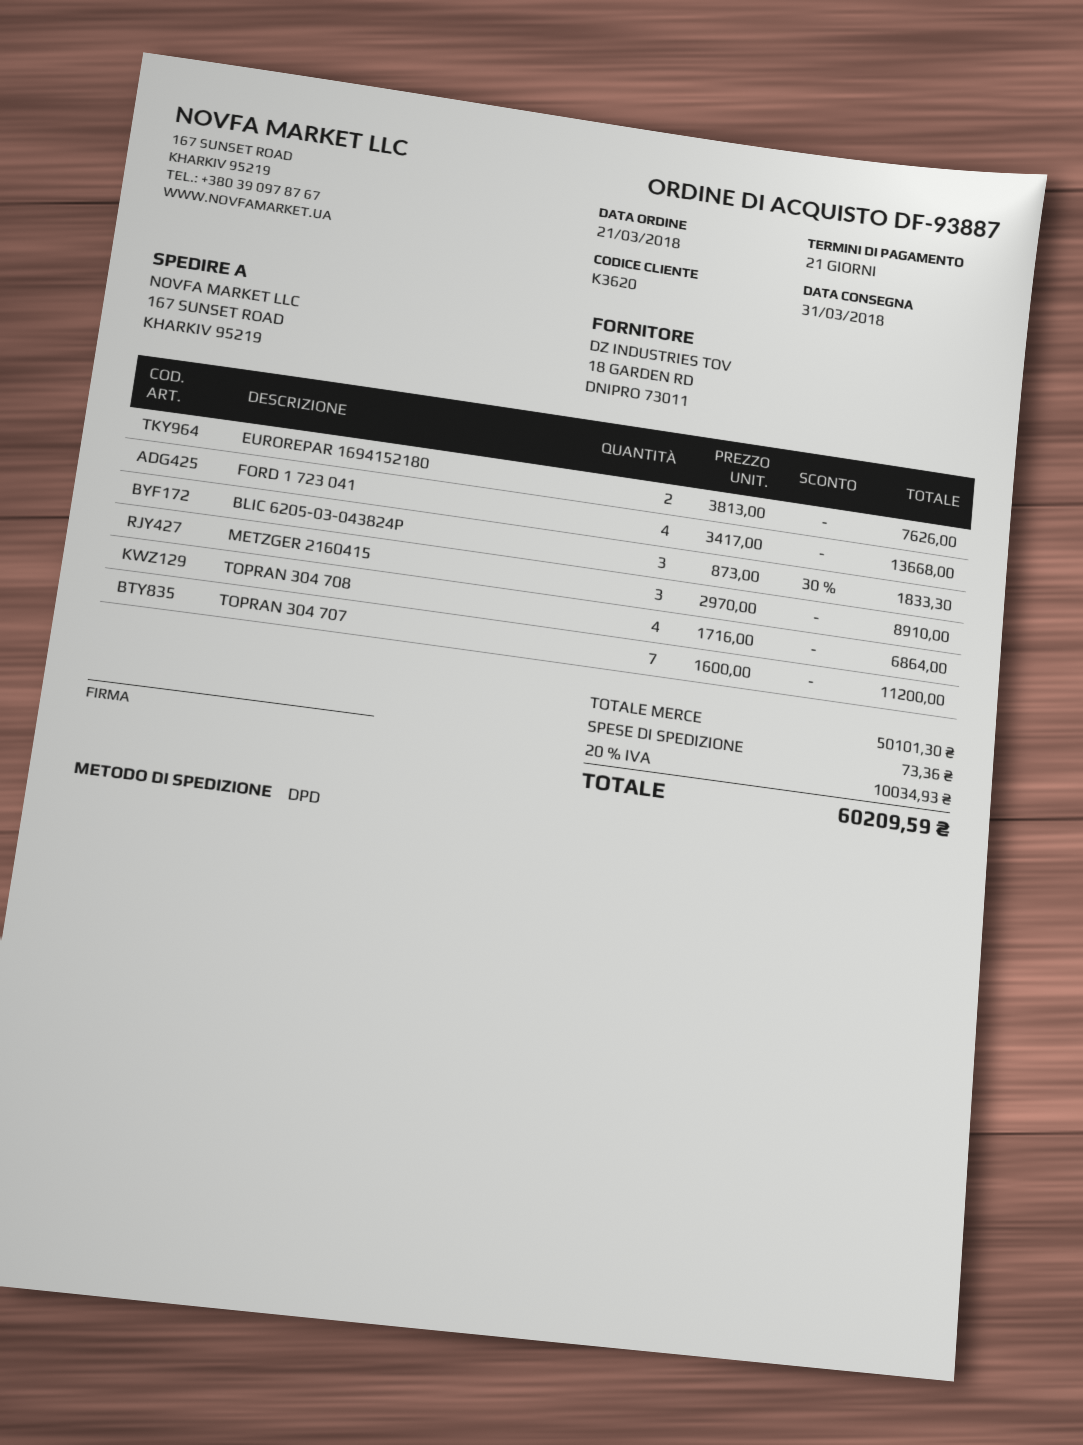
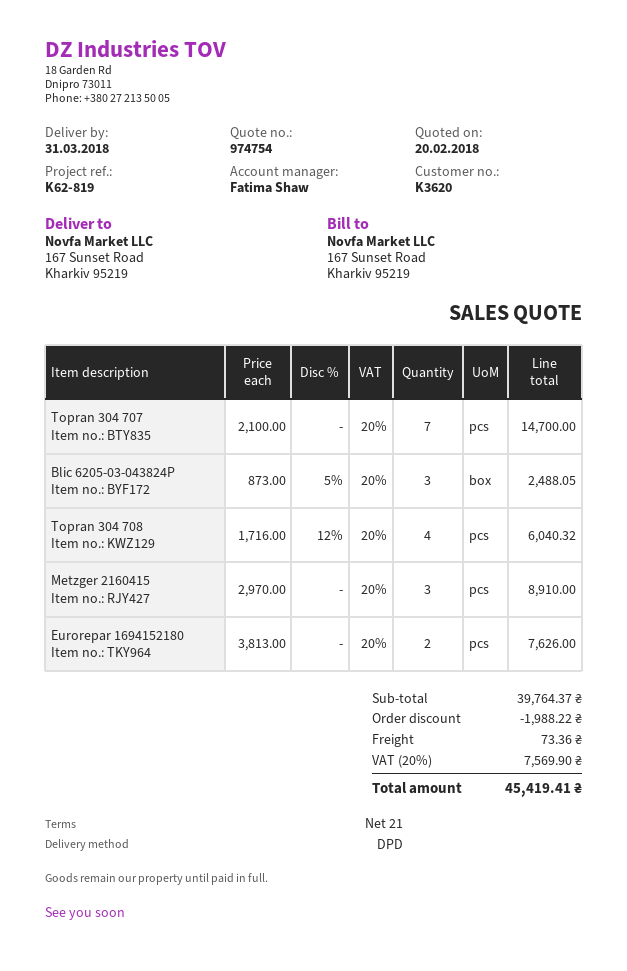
FORD 1 723 041: 4 x 3417.00 = 13668.00 -> none
BLIC 6205-03-043824P: 3 x 873.00 - 30% = 1833.30 -> 3 x 873.00 - 5% = 2488.05
TOPRAN 304 708: 4 x 1716.00 = 6864.00 -> 4 x 1716.00 - 12% = 6040.32
TOPRAN 304 707: 7 x 1600.00 = 11200.00 -> 7 x 2100.00 = 14700.00
subtotal: 50101.30 -> 39764.37
discount: none -> 1988.22
tax: 20% = 10034.93 -> 20% = 7569.90
total: 60209.59 -> 45419.41

